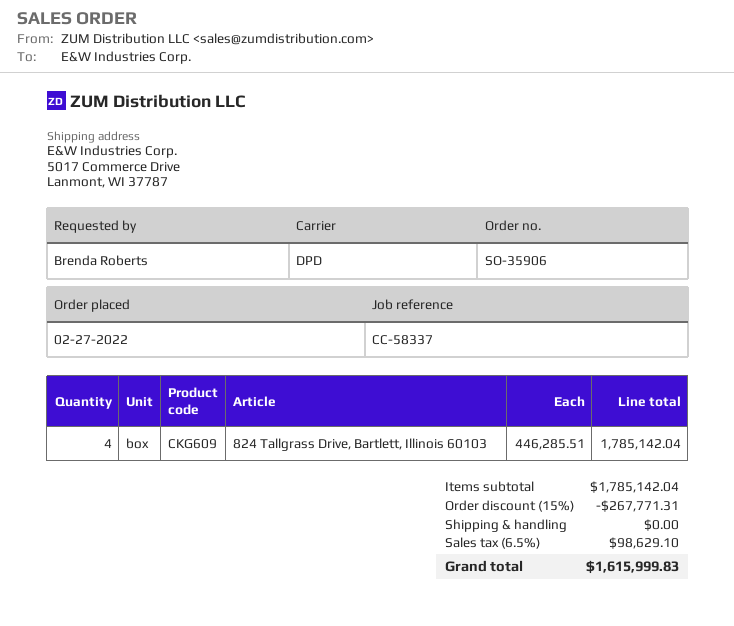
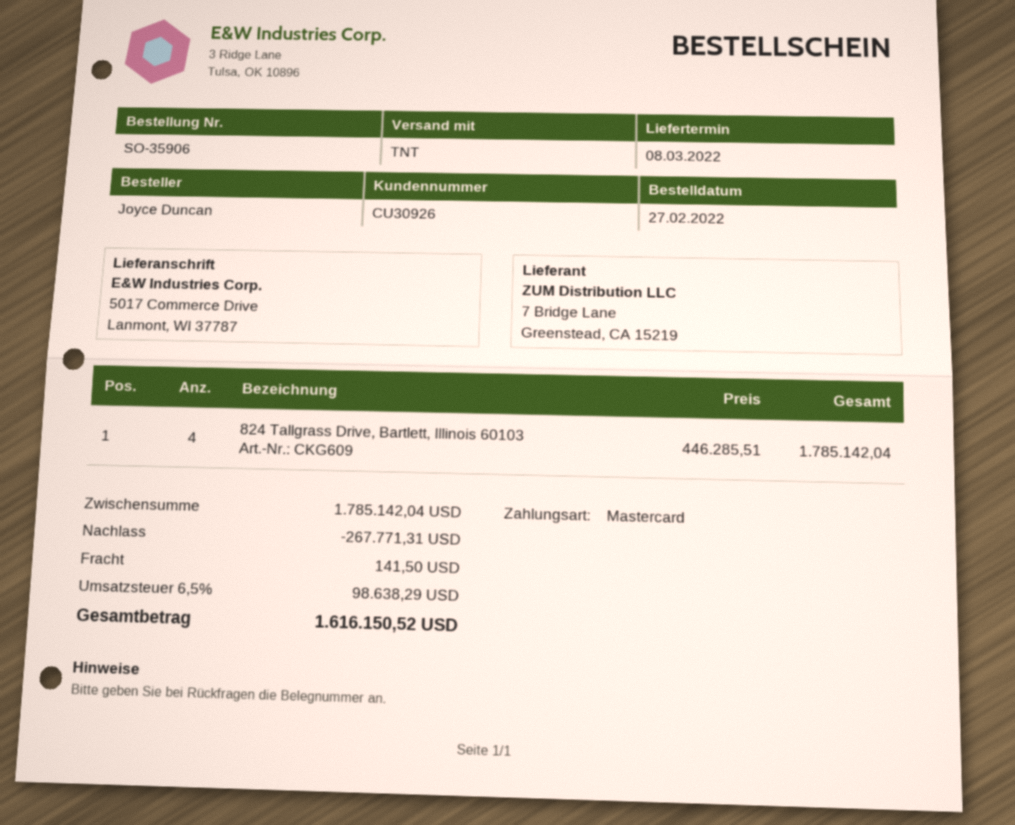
ordered by: Brenda Roberts -> Joyce Duncan
shipping method: DPD -> TNT
shipping: 0.00 -> 141.50
tax: 6.5% = 98629.10 -> 6.5% = 98638.29
total: 1615999.83 -> 1616150.52

